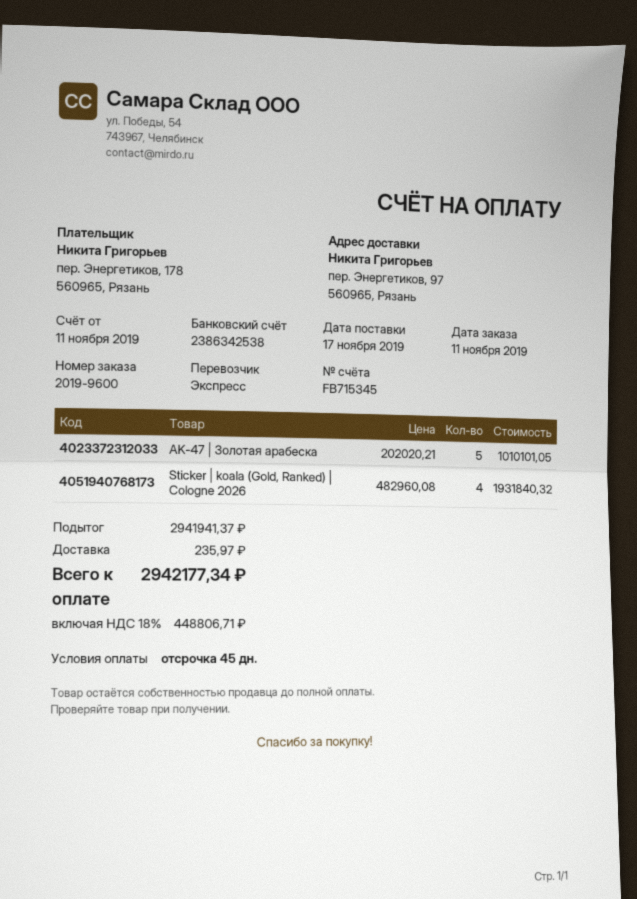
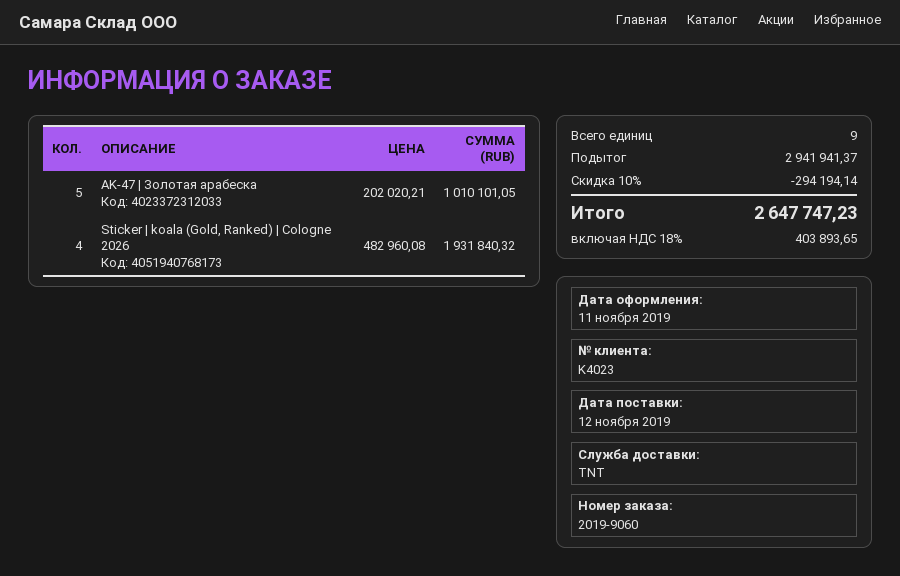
order number: 2019-9600 -> 2019-9060
delivery date: 2019-11-17 -> 2019-11-12
shipping method: express -> TNT
discount: none -> 10% = 294194.14
shipping: 235.97 -> none
tax: 18% = 448806.71 -> 18% = 403893.65
total: 2942177.34 -> 2647747.23

